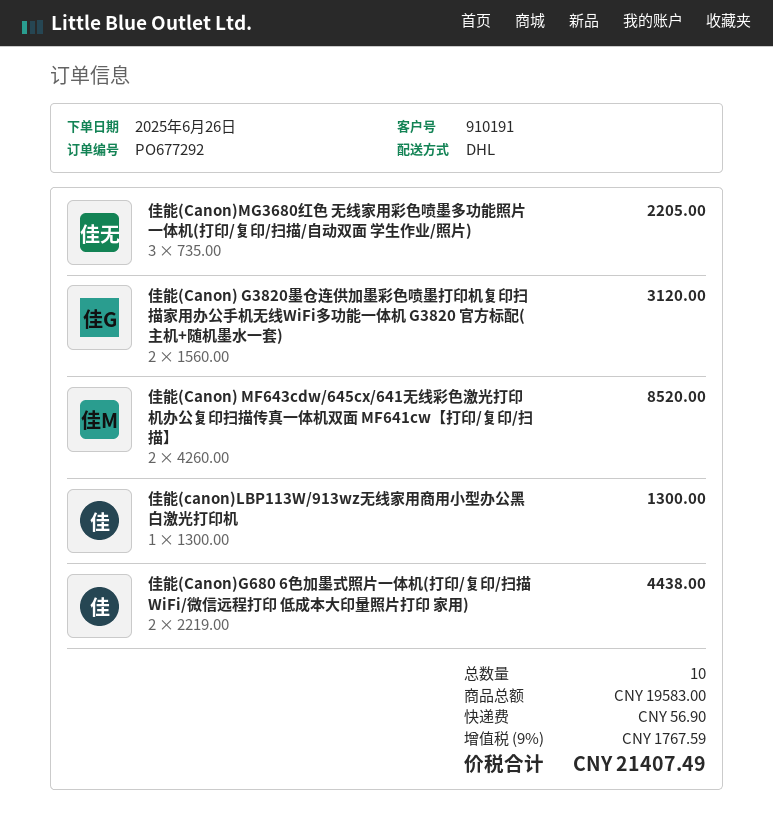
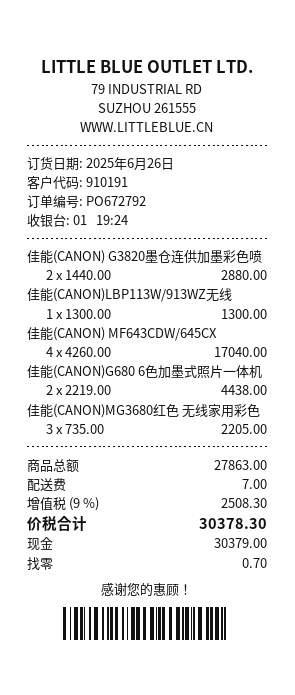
order number: PO677292 -> PO672792
佳能(Canon) G3820墨仓连供加墨彩色喷墨打印机复印扫描家用办公手机无线WiFi多功能一体机 G3820 官方标配(主机+随机墨水一套): 2 x 1560.00 = 3120.00 -> 2 x 1440.00 = 2880.00
佳能(Canon) MF643cdw/645cx/641无线彩色激光打印机办公复印扫描传真一体机双面 MF641cw【打印/复印/扫描】: 2 x 4260.00 = 8520.00 -> 4 x 4260.00 = 17040.00
subtotal: 19583.00 -> 27863.00
shipping: 56.90 -> 7.00
tax: 9% = 1767.59 -> 9% = 2508.30
total: 21407.49 -> 30378.30

